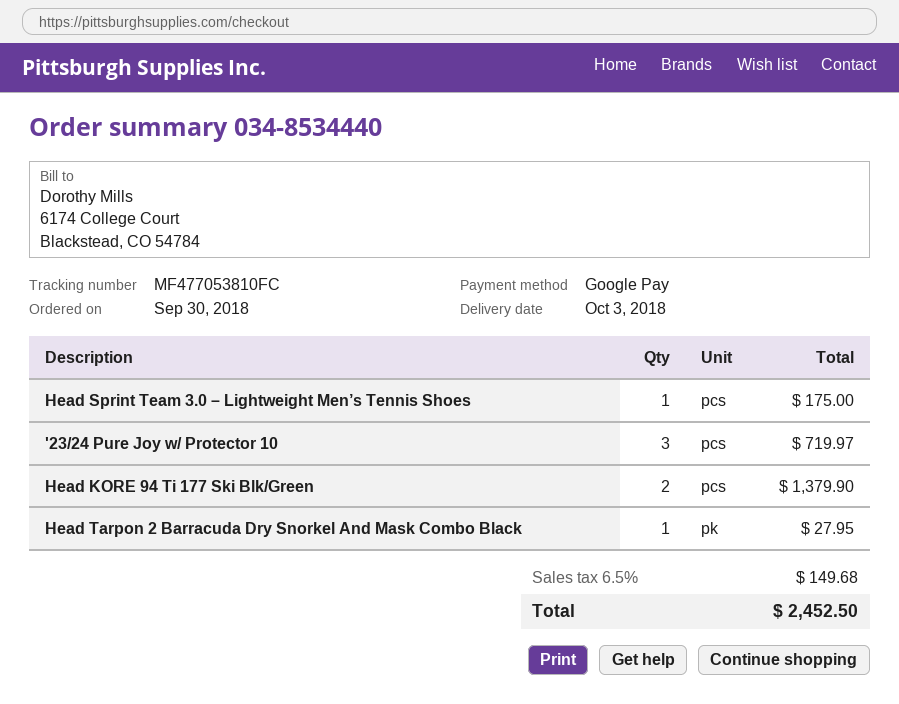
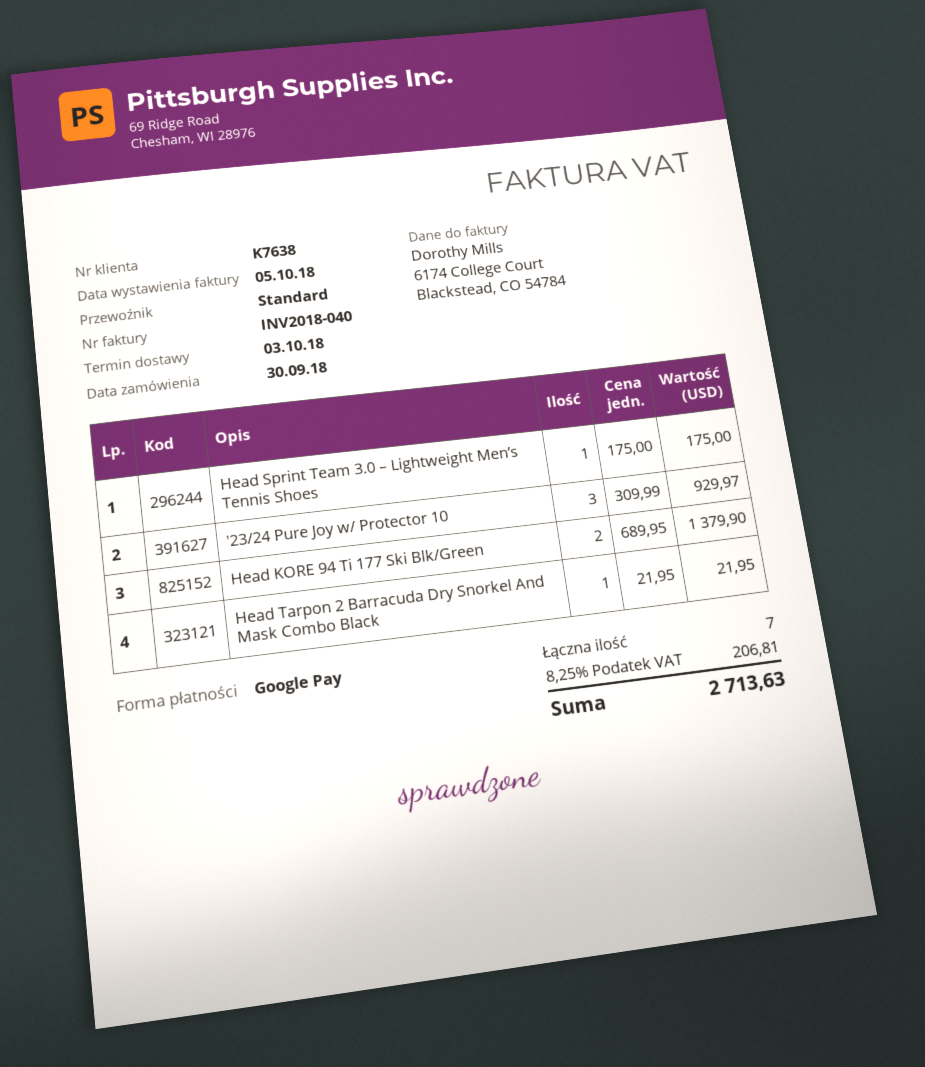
'23/24 Pure Joy w/ Protector 10: 3 for 719.97 -> 3 for 929.97
Head Tarpon 2 Barracuda Dry Snorkel And Mask Combo Black: 1 for 27.95 -> 1 for 21.95
tax: 6.5% = 149.68 -> 8.25% = 206.81
total: 2452.50 -> 2713.63

